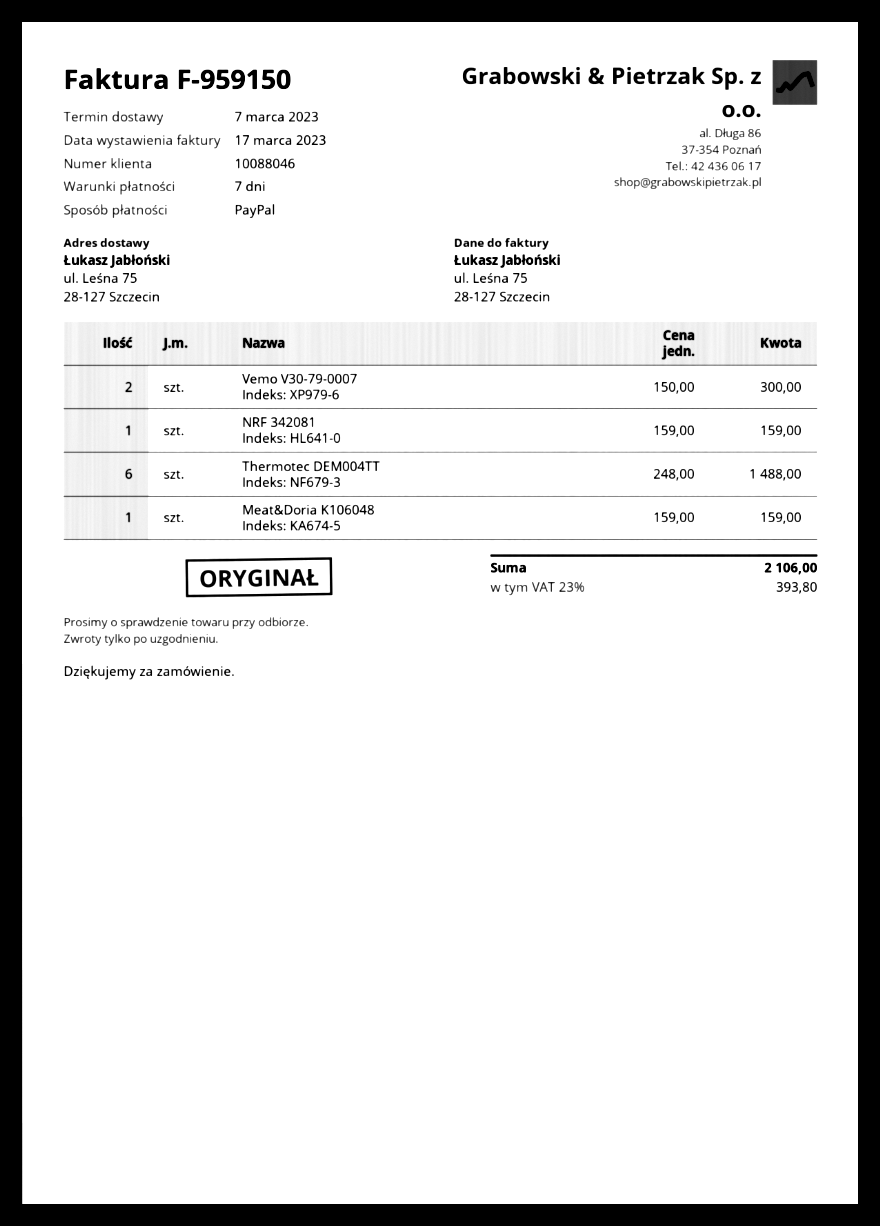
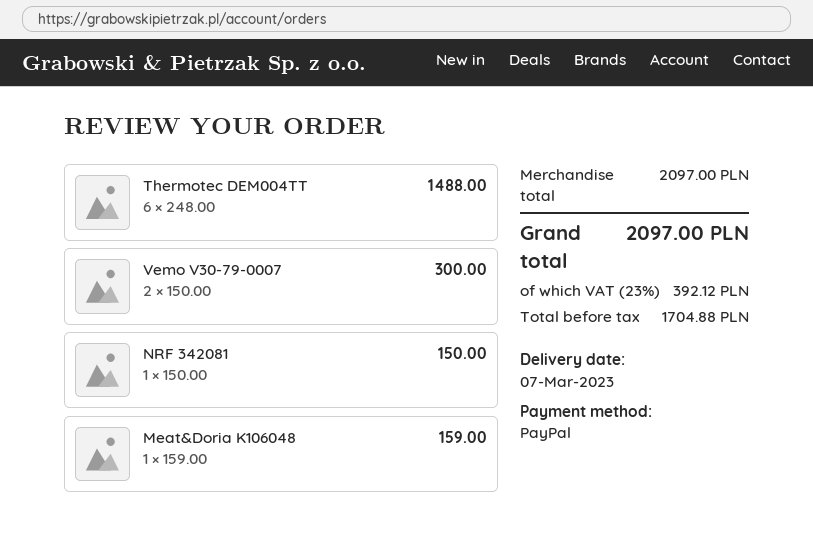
NRF 342081: 1 x 159.00 = 159.00 -> 1 x 150.00 = 150.00
tax: 23% = 393.80 -> 23% = 392.12
total: 2106.00 -> 2097.00

